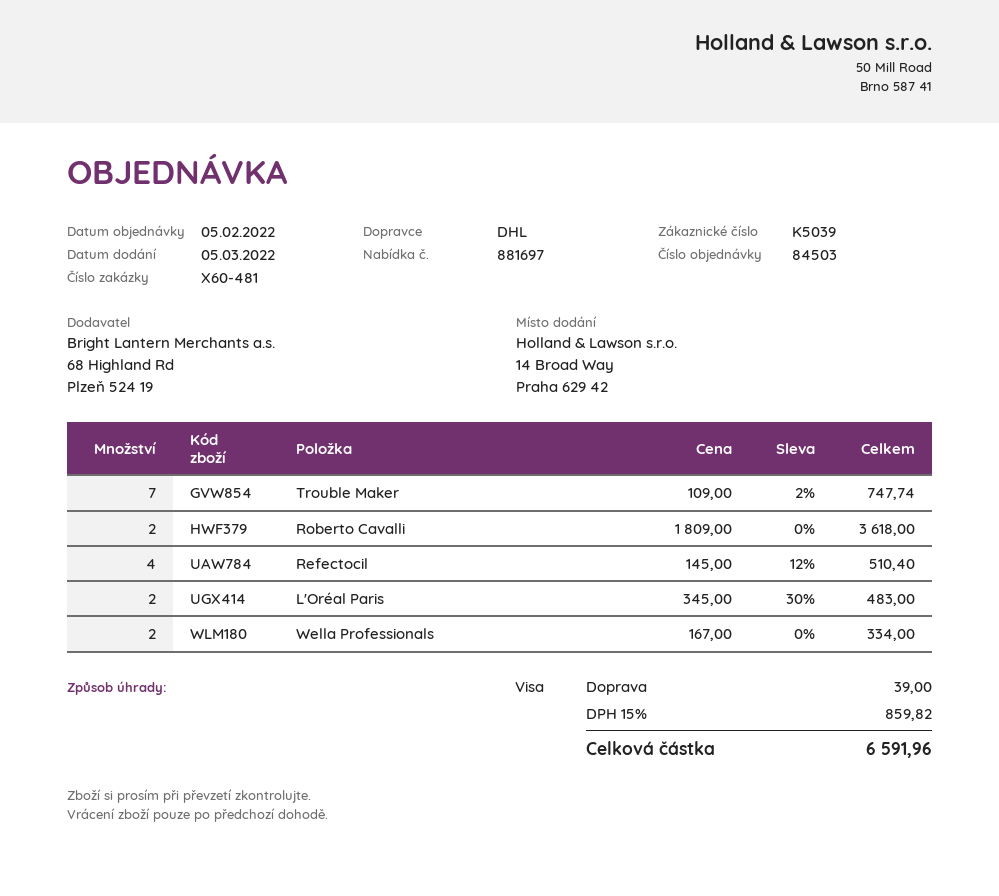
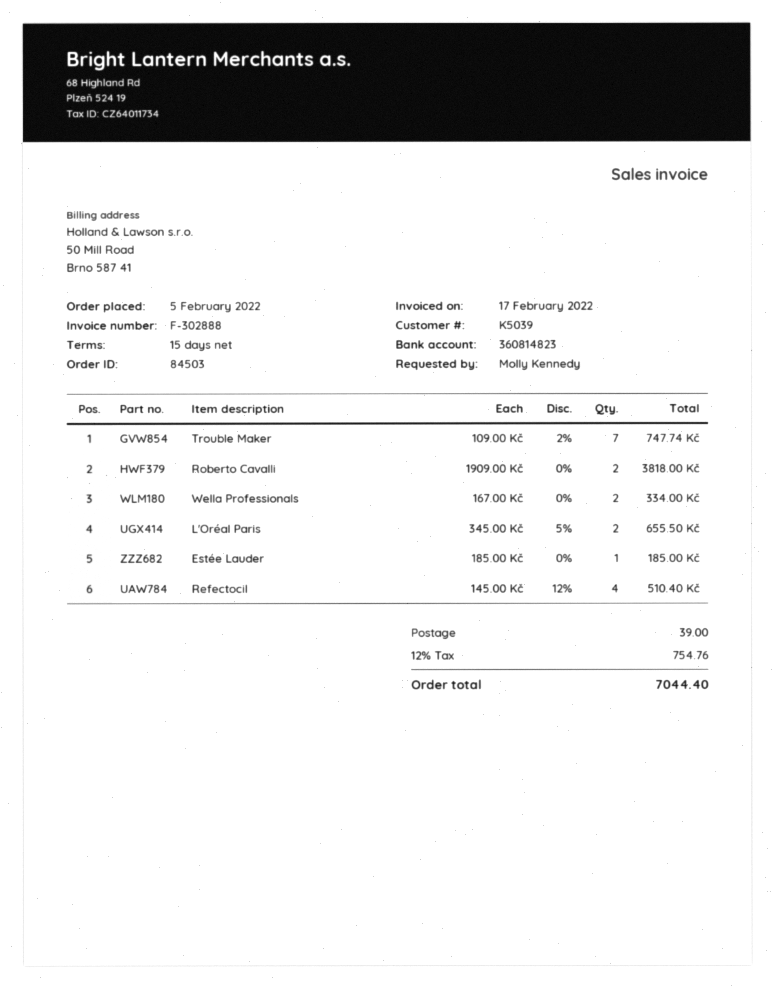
Roberto Cavalli: 2 x 1809.00 = 3618.00 -> 2 x 1909.00 = 3818.00
L'Oréal Paris: 2 x 345.00 - 30% = 483.00 -> 2 x 345.00 - 5% = 655.50
Estée Lauder: none -> 1 x 185.00 = 185.00
tax: 15% = 859.82 -> 12% = 754.76
total: 6591.96 -> 7044.40

